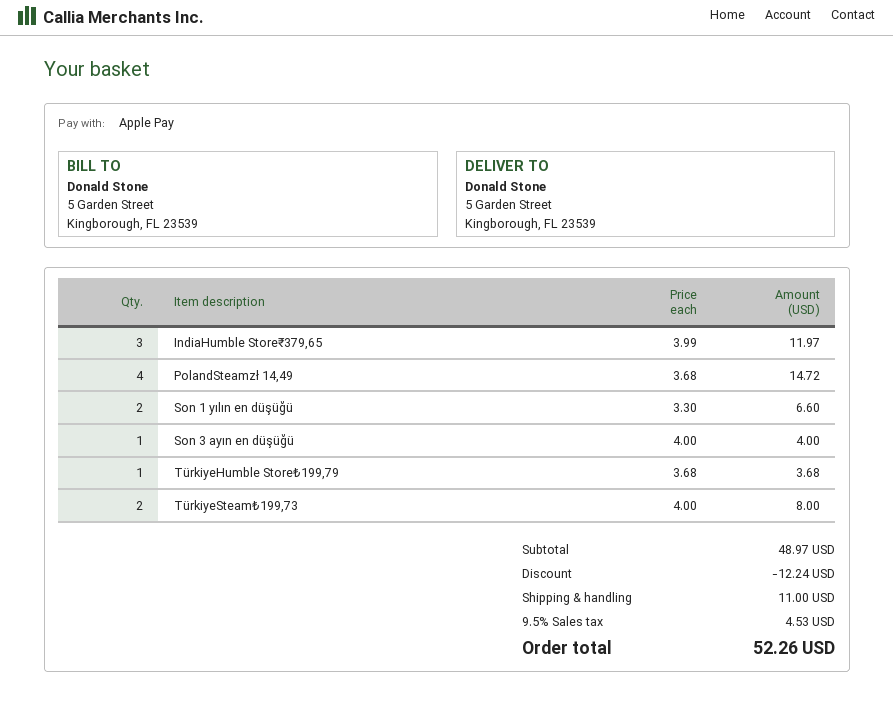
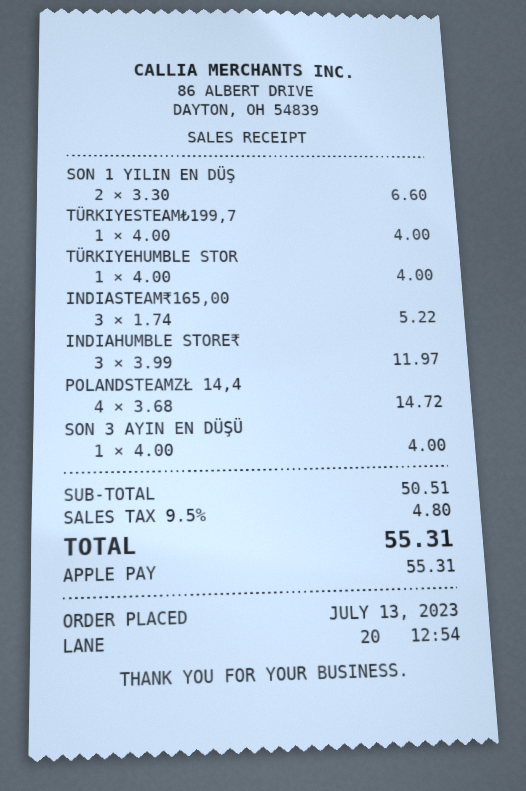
TürkiyeHumble Store₺199,79: 1 x 3.68 = 3.68 -> 1 x 4.00 = 4.00
TürkiyeSteam₺199,73: 2 x 4.00 = 8.00 -> 1 x 4.00 = 4.00
INDIASTEAM₹165,00: none -> 3 x 1.74 = 5.22
subtotal: 48.97 -> 50.51
discount: 12.24 -> none
shipping: 11.00 -> none
tax: 9.5% = 4.53 -> 9.5% = 4.80
total: 52.26 -> 55.31

